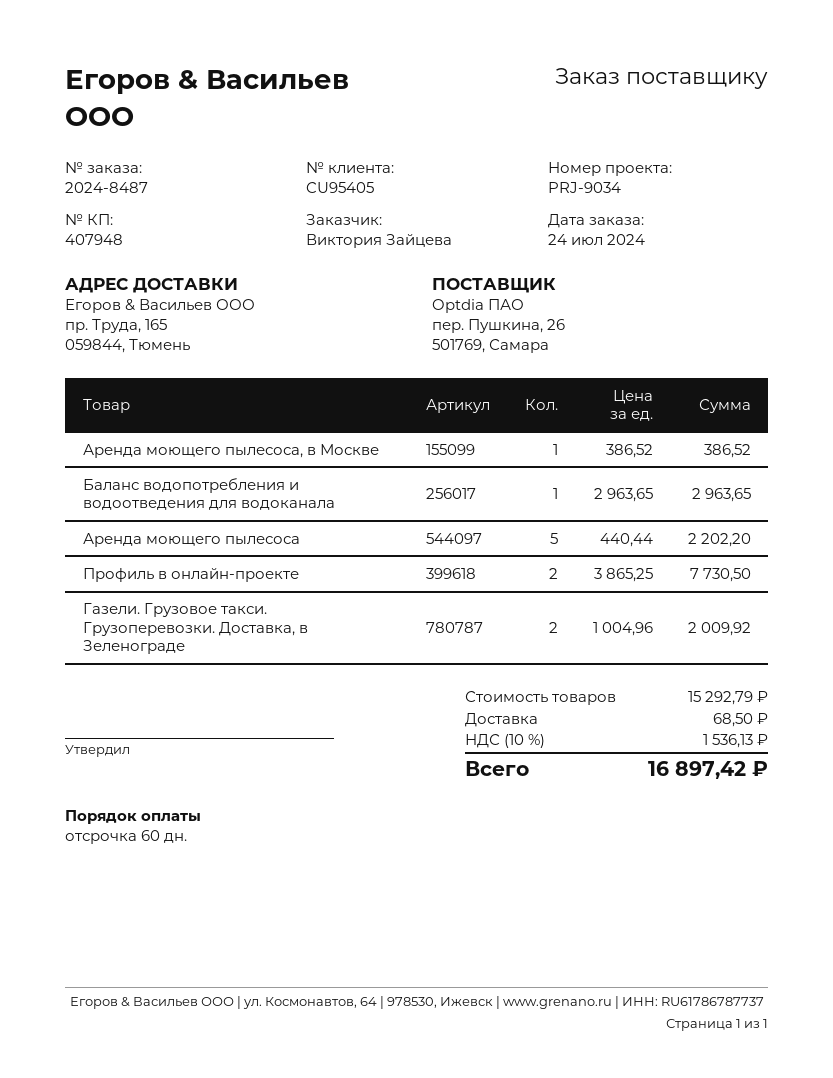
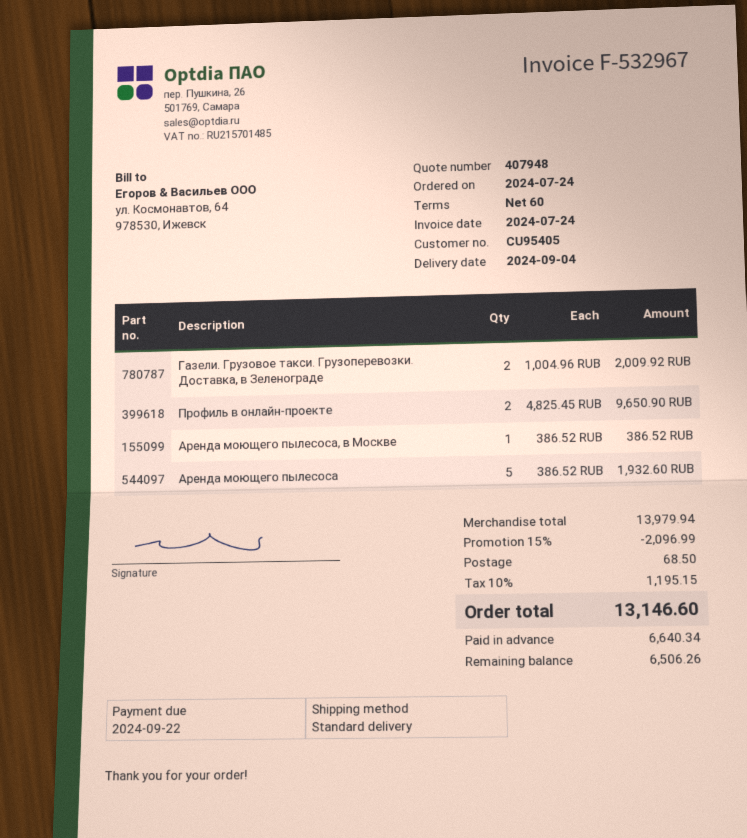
Баланс водопотребления и водоотведения для водоканала: 1 x 2963.65 = 2963.65 -> none
Аренда моющего пылесоса: 5 x 440.44 = 2202.20 -> 5 x 386.52 = 1932.60
Профиль в онлайн-проекте: 2 x 3865.25 = 7730.50 -> 2 x 4825.45 = 9650.90
subtotal: 15292.79 -> 13979.94
discount: none -> 15% = 2096.99
tax: 10% = 1536.13 -> 10% = 1195.15
total: 16897.42 -> 13146.60

